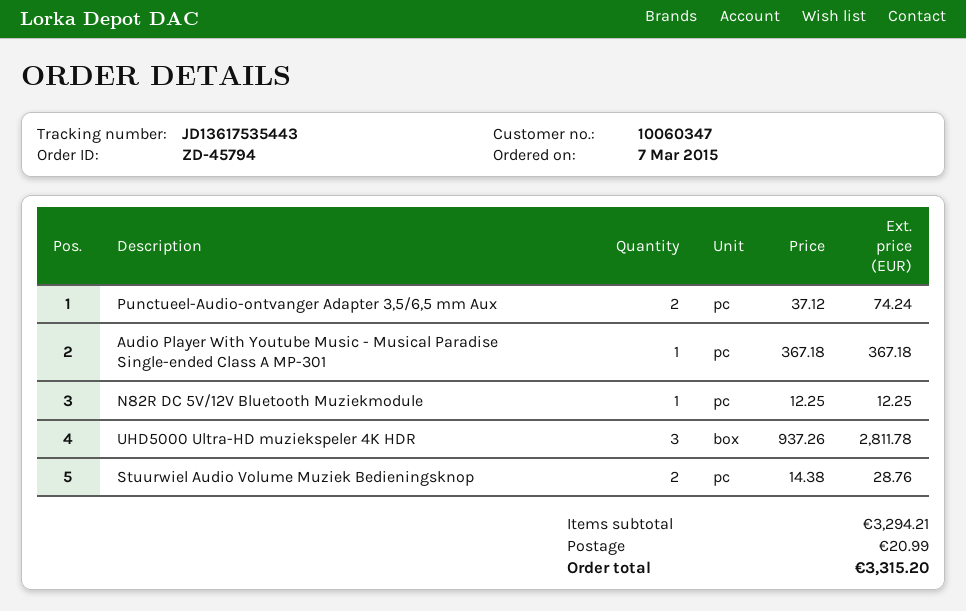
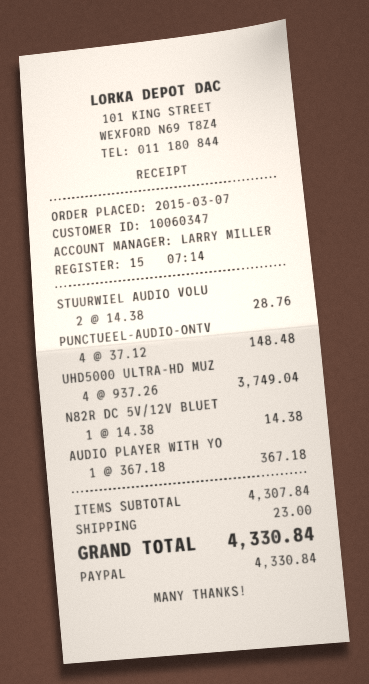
Punctueel-Audio-ontvanger Adapter 3,5/6,5 mm Aux: 2 x 37.12 = 74.24 -> 4 x 37.12 = 148.48
N82R DC 5V/12V Bluetooth Muziekmodule: 1 x 12.25 = 12.25 -> 1 x 14.38 = 14.38
UHD5000 Ultra-HD muziekspeler 4K HDR: 3 x 937.26 = 2811.78 -> 4 x 937.26 = 3749.04
subtotal: 3294.21 -> 4307.84
shipping: 20.99 -> 23.00
total: 3315.20 -> 4330.84

